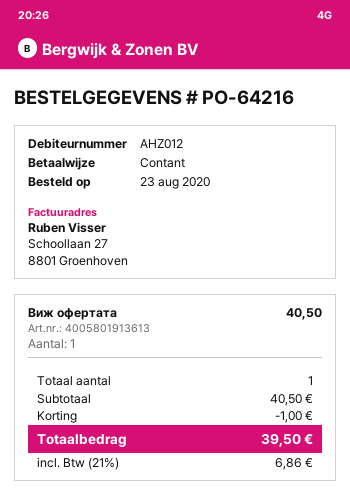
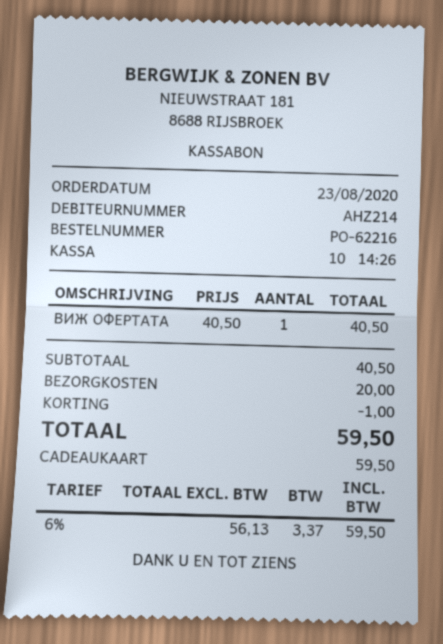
order number: PO-64216 -> PO-62216
customer number: AHZ012 -> AHZ214
payment method: cash -> gift card
shipping: none -> 20.00
tax: 21% = 6.86 -> 6% = 3.37
total: 39.50 -> 59.50

